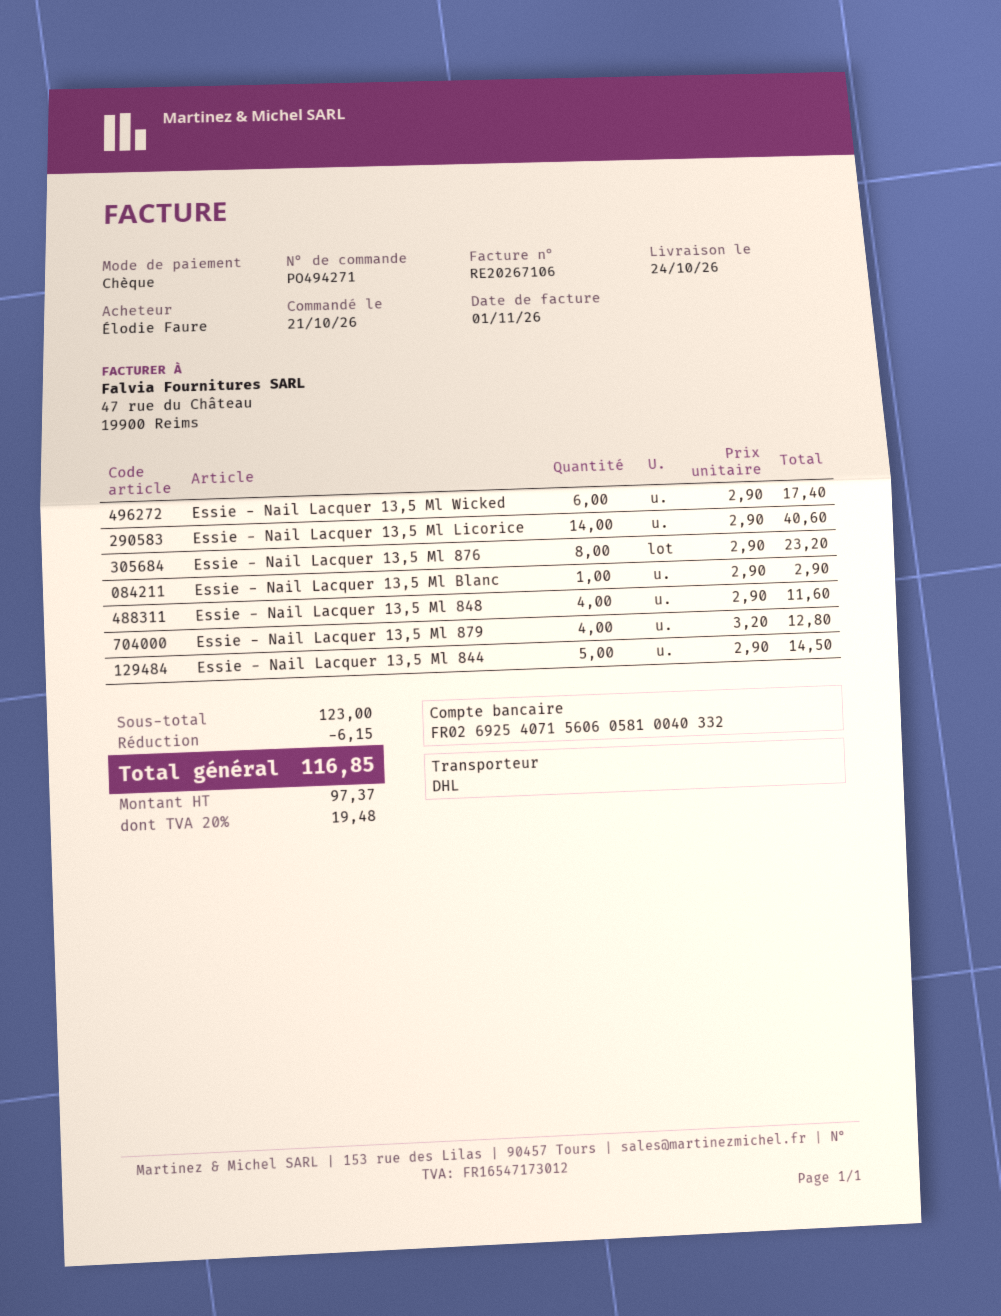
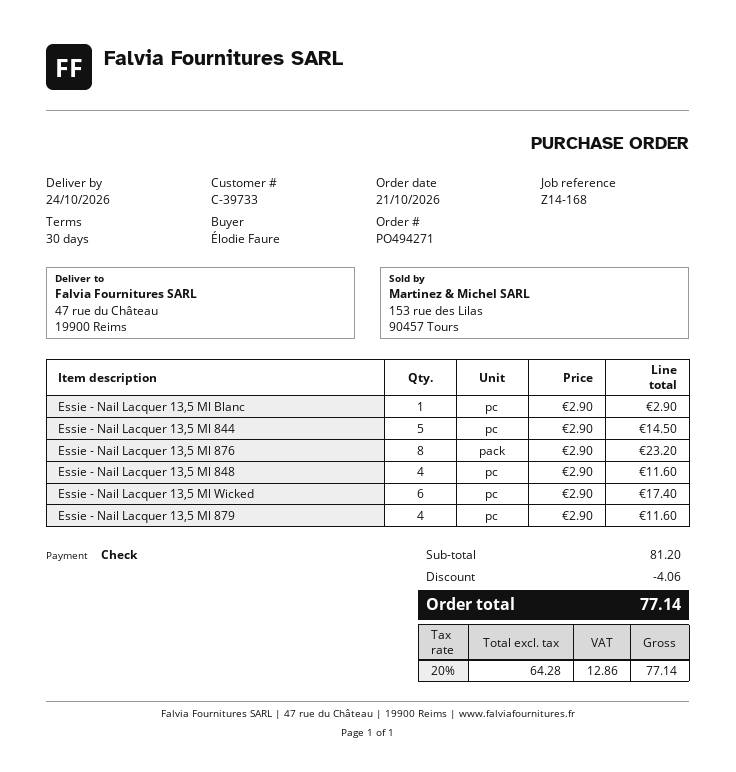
Essie - Nail Lacquer 13,5 Ml Licorice: 14 x 2.90 = 40.60 -> none
Essie - Nail Lacquer 13,5 Ml 879: 4 x 3.20 = 12.80 -> 4 x 2.90 = 11.60
subtotal: 123.00 -> 81.20
discount: 6.15 -> 4.06
net: 97.37 -> 64.28
tax: 20% = 19.48 -> 20% = 12.86
total: 116.85 -> 77.14

